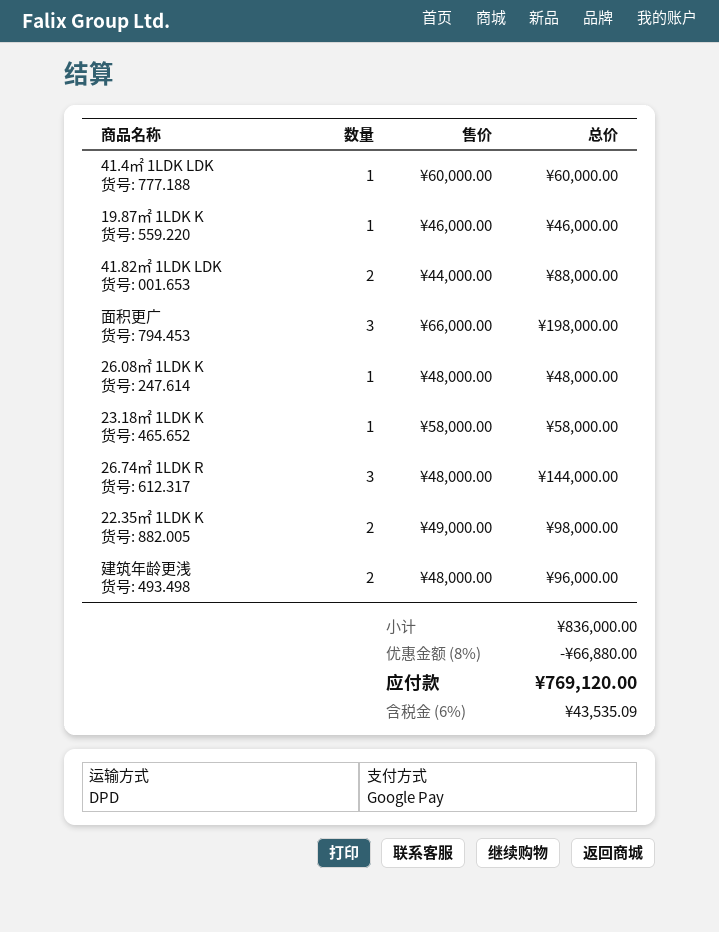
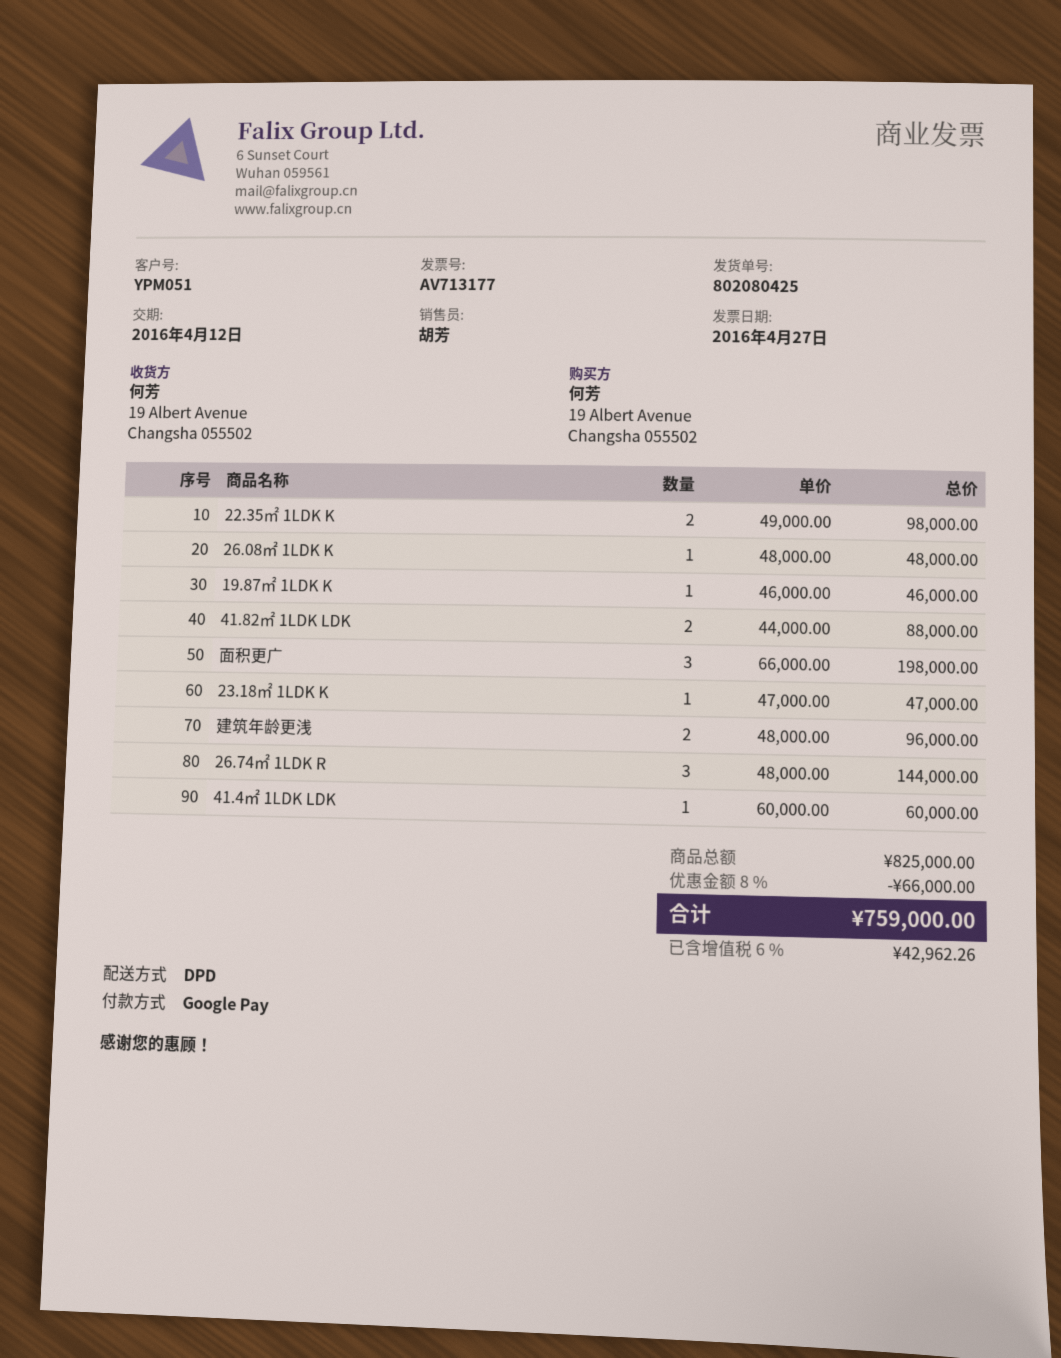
23.18㎡ 1LDK K: 1 x 58000.00 = 58000.00 -> 1 x 47000.00 = 47000.00
subtotal: 836000.00 -> 825000.00
discount: 8% = 66880.00 -> 8% = 66000.00
tax: 6% = 43535.09 -> 6% = 42962.26
total: 769120.00 -> 759000.00

